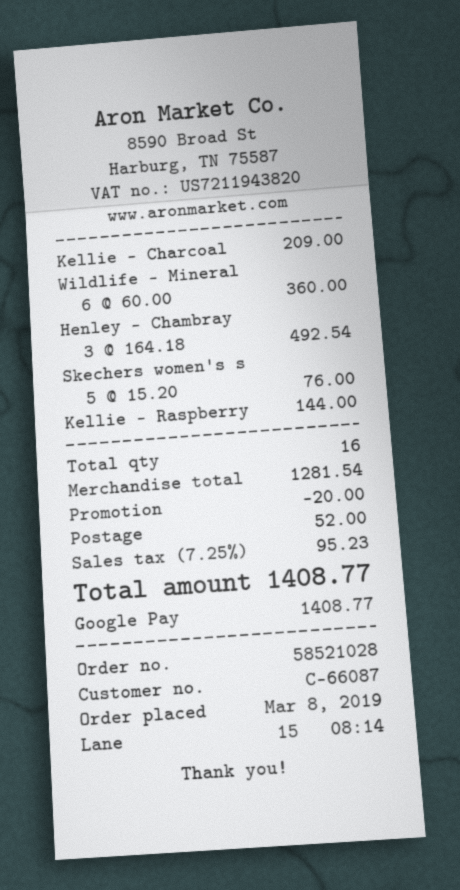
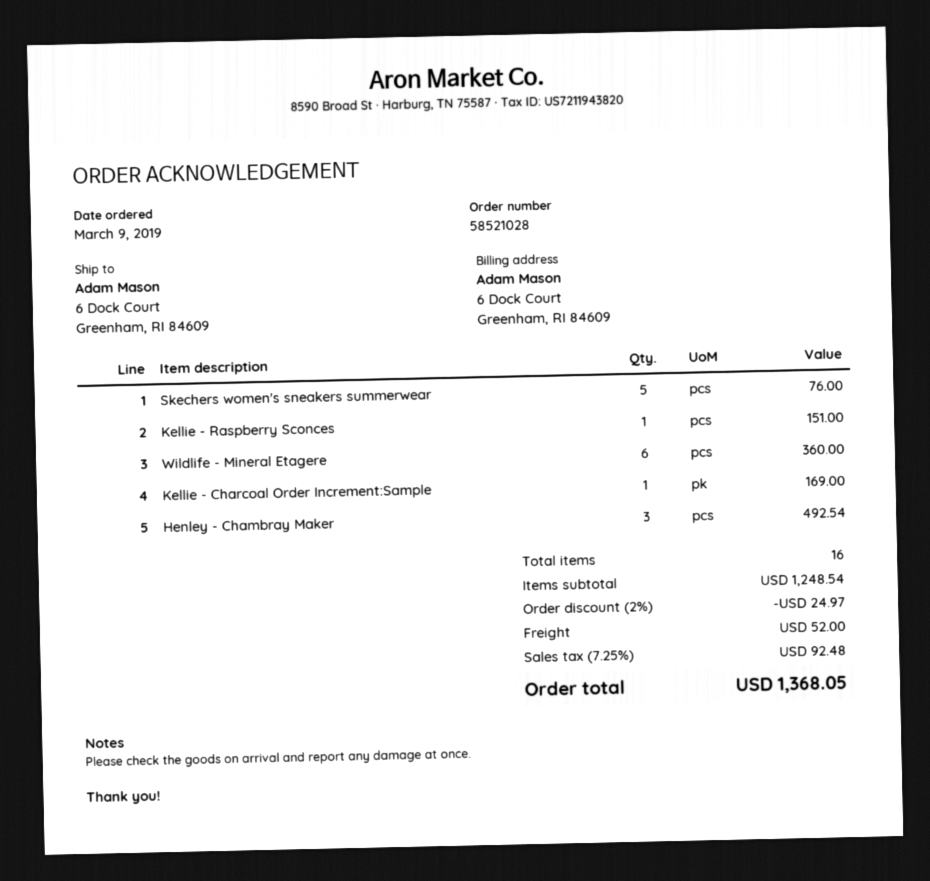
order date: 2019-03-08 -> 2019-03-09
Kellie - Charcoal: 1 for 209.00 -> 1 for 169.00
Kellie - Raspberry: 1 for 144.00 -> 1 for 151.00
subtotal: 1281.54 -> 1248.54
discount: 20.00 -> 24.97
tax: 7.25% = 95.23 -> 7.25% = 92.48
total: 1408.77 -> 1368.05

